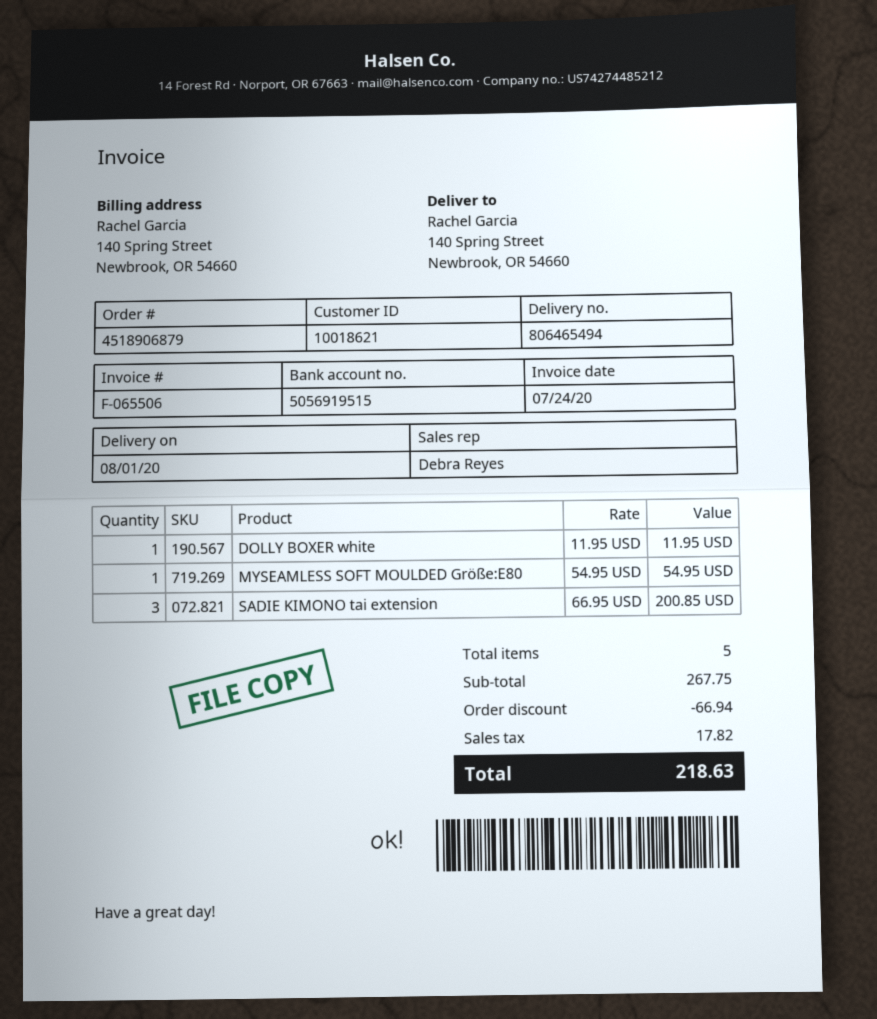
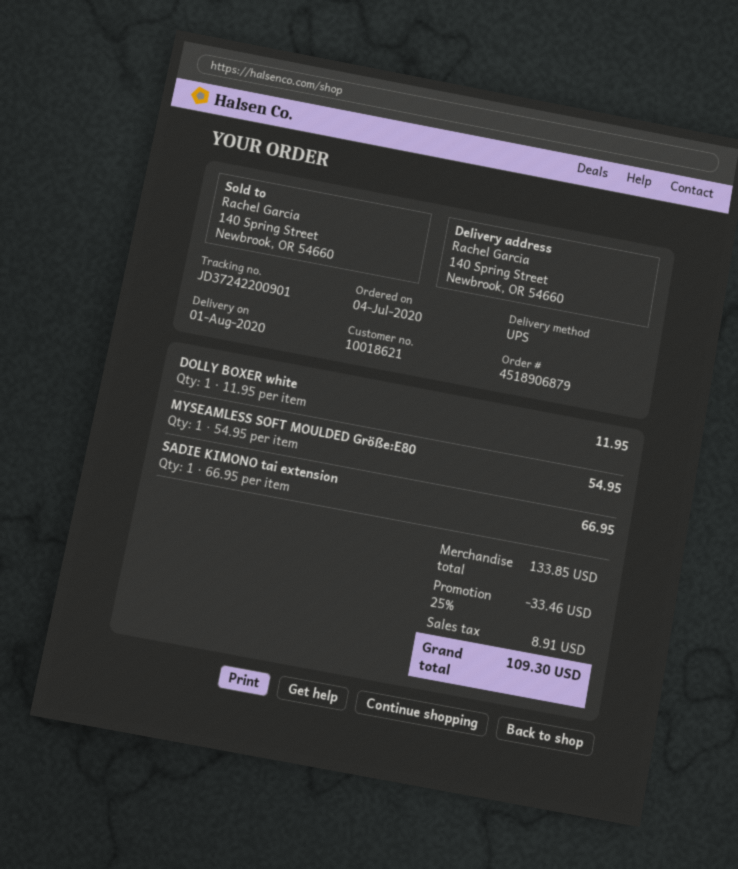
SADIE KIMONO tai extension: 3 x 66.95 = 200.85 -> 1 x 66.95 = 66.95
subtotal: 267.75 -> 133.85
discount: 66.94 -> 33.46
tax: 17.82 -> 8.91
total: 218.63 -> 109.30

